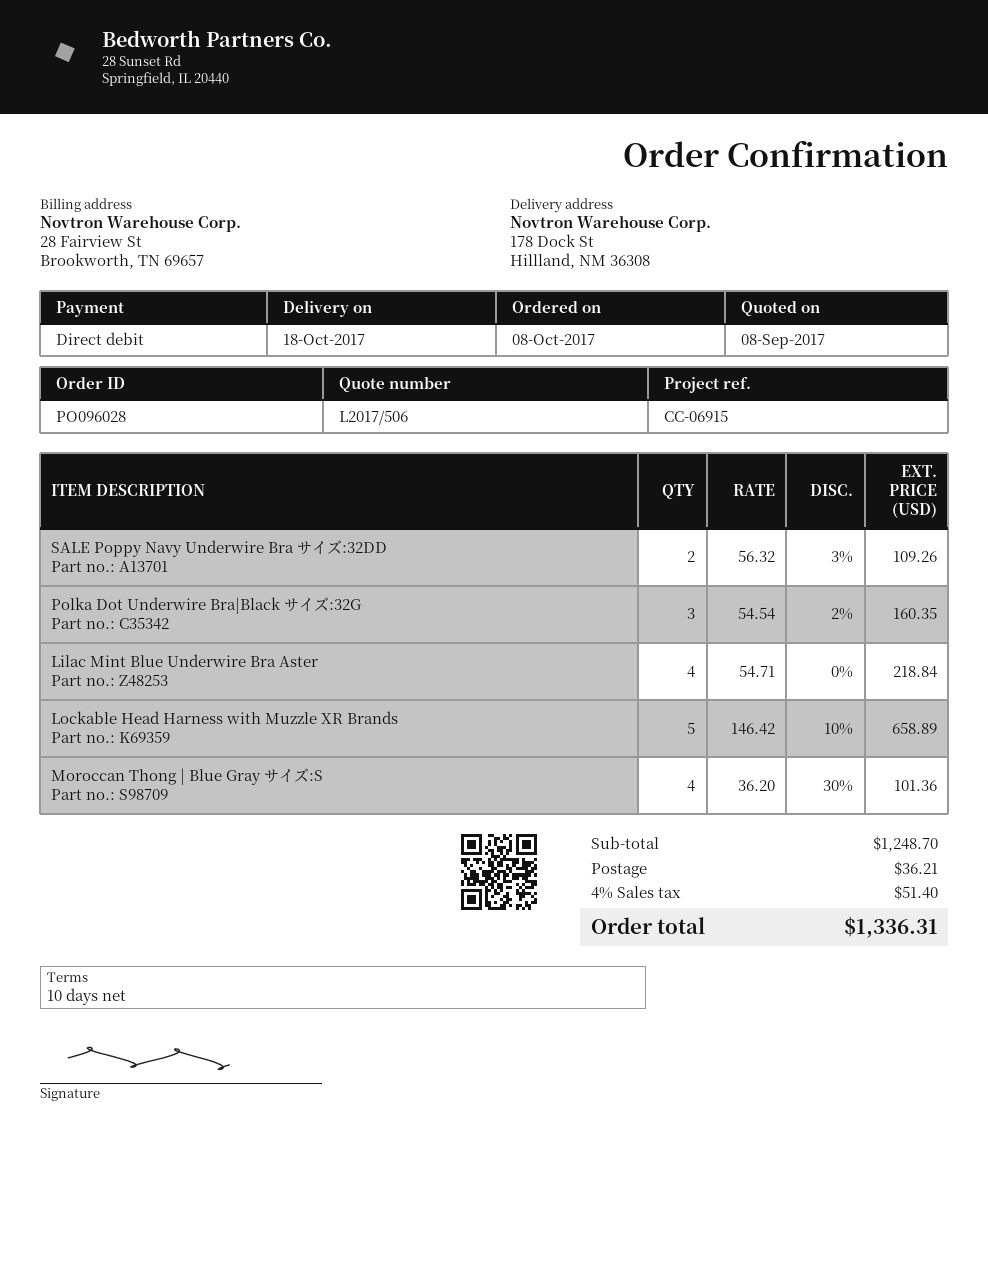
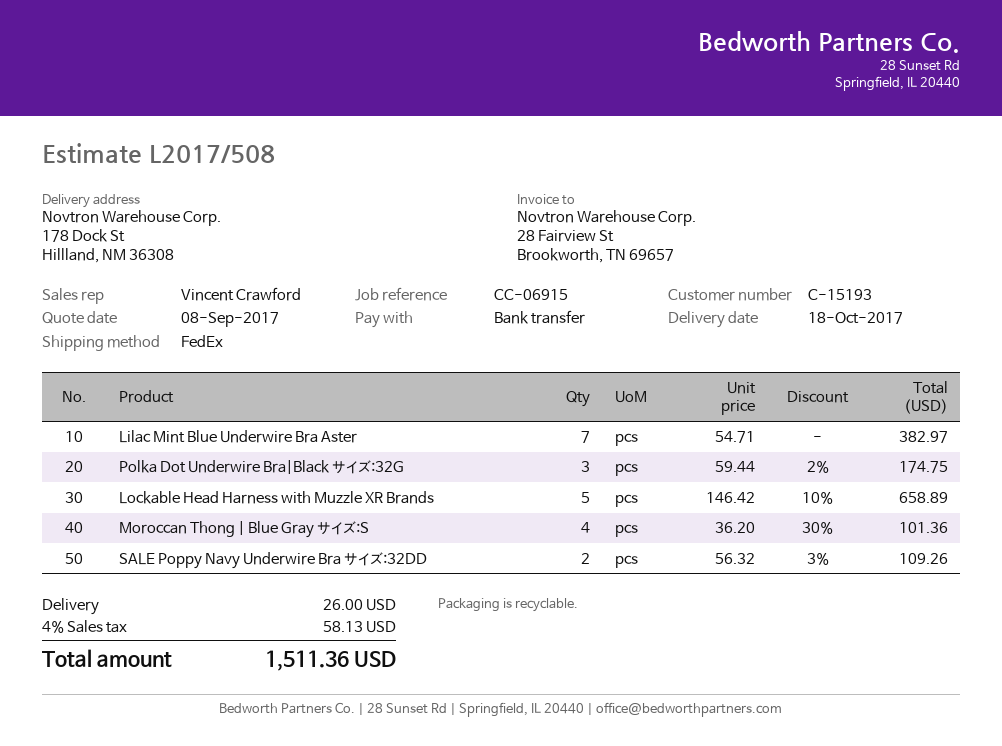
quote number: L2017/506 -> L2017/508
payment method: direct debit -> bank transfer
Polka Dot Underwire Bra|Black サイズ:32G: 3 x 54.54 - 2% = 160.35 -> 3 x 59.44 - 2% = 174.75
Lilac Mint Blue Underwire Bra Aster: 4 x 54.71 = 218.84 -> 7 x 54.71 = 382.97
shipping: 36.21 -> 26.00
tax: 4% = 51.40 -> 4% = 58.13
total: 1336.31 -> 1511.36

